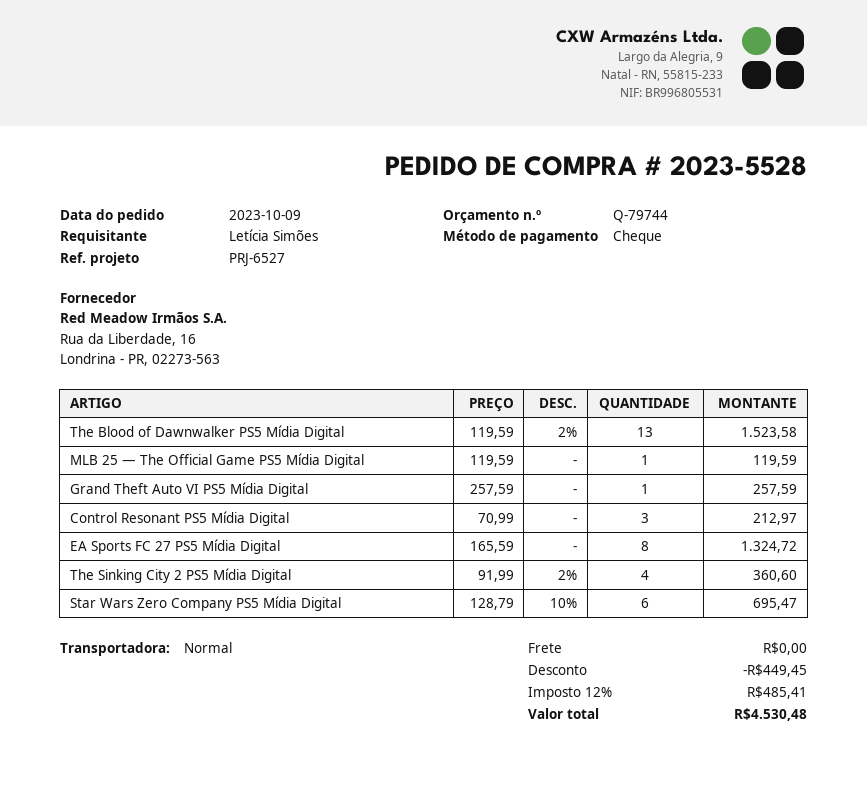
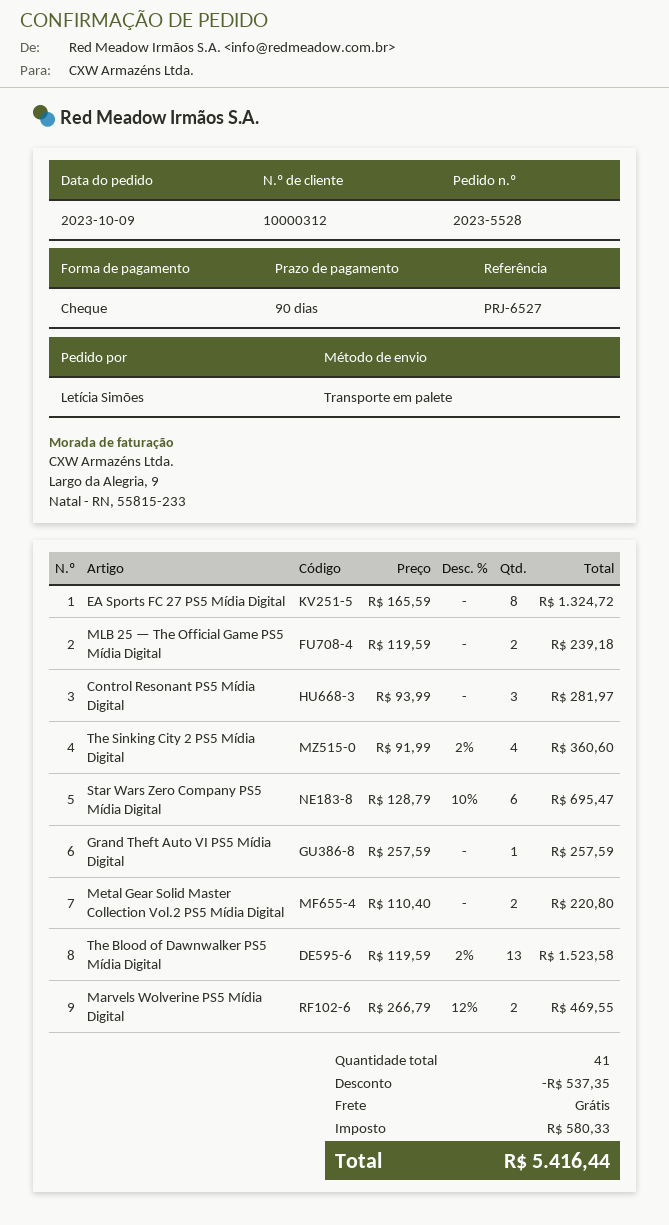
shipping method: standard -> pallet freight
MLB 25 — The Official Game PS5 Mídia Digital: 1 x 119.59 = 119.59 -> 2 x 119.59 = 239.18
Control Resonant PS5 Mídia Digital: 3 x 70.99 = 212.97 -> 3 x 93.99 = 281.97
Metal Gear Solid Master Collection Vol.2 PS5 Mídia Digital: none -> 2 x 110.40 = 220.80
Marvels Wolverine PS5 Mídia Digital: none -> 2 x 266.79 - 12% = 469.55
discount: 449.45 -> 537.35
tax: 485.41 -> 580.33
total: 4530.48 -> 5416.44

